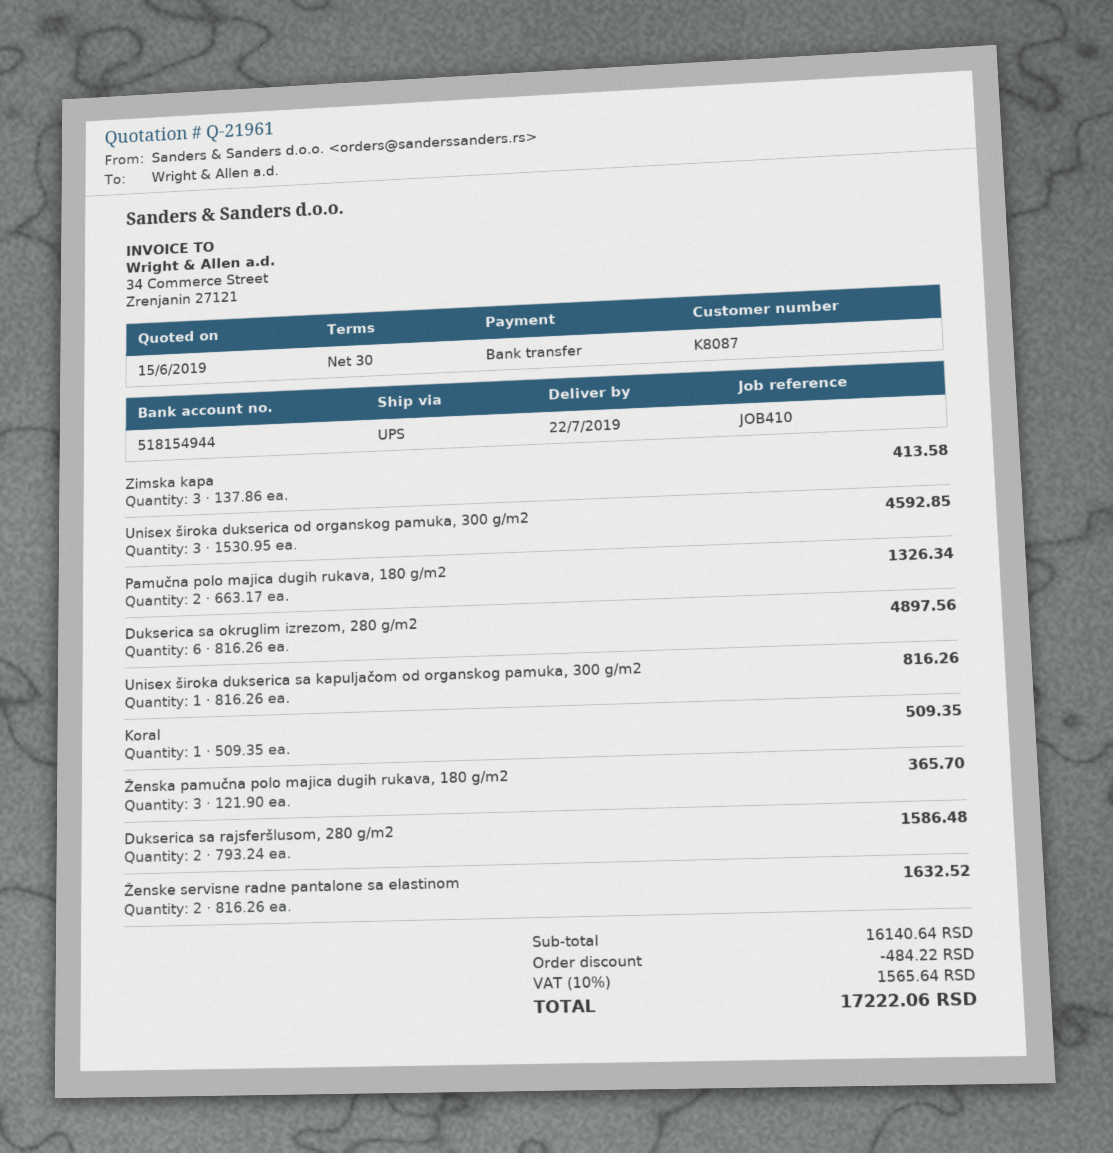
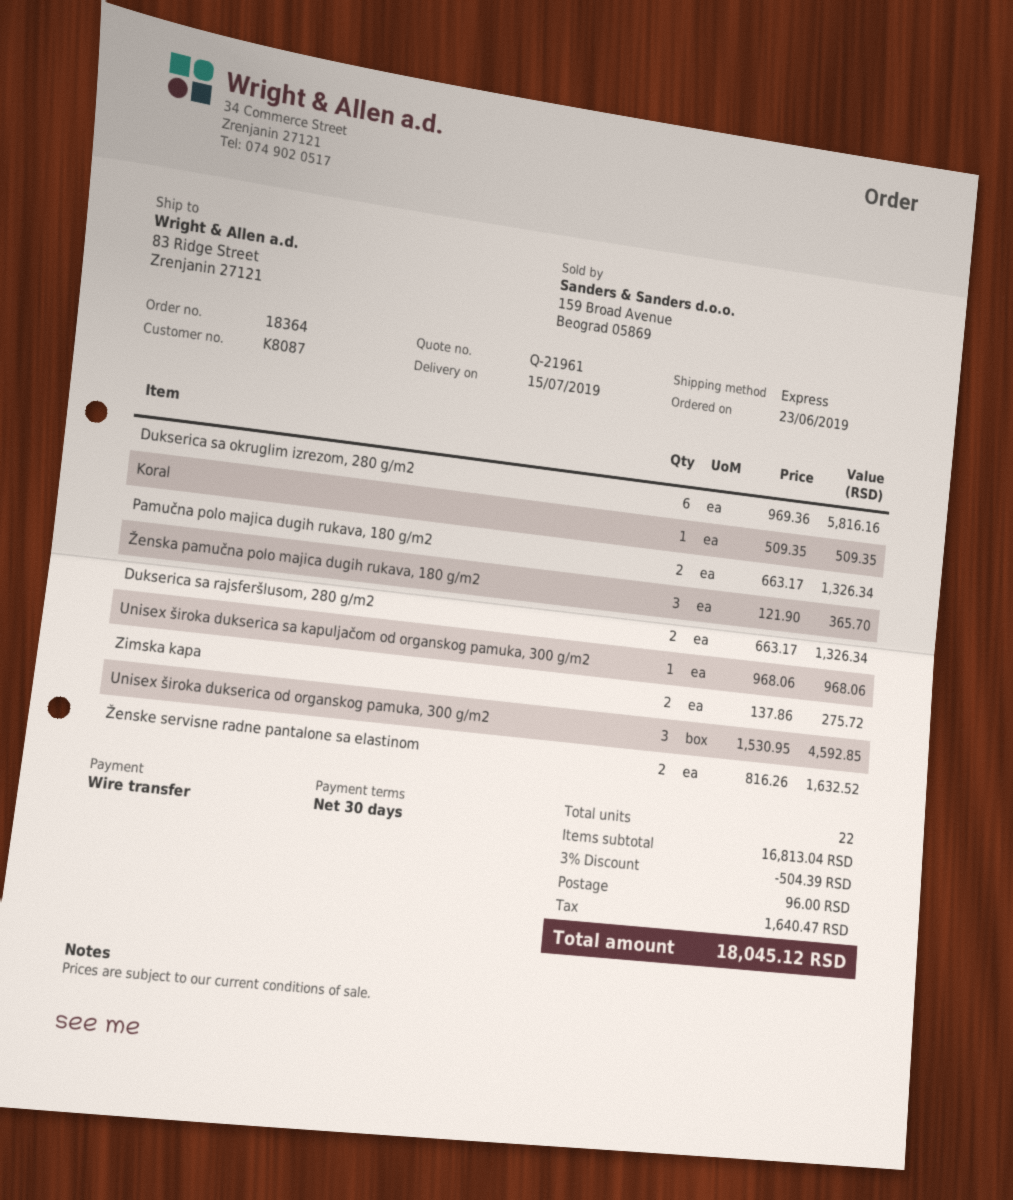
delivery date: 2019-07-22 -> 2019-07-15
shipping method: UPS -> express
Zimska kapa: 3 x 137.86 = 413.58 -> 2 x 137.86 = 275.72
Dukserica sa okruglim izrezom, 280 g/m2: 6 x 816.26 = 4897.56 -> 6 x 969.36 = 5816.16
Unisex široka dukserica sa kapuljačom od organskog pamuka, 300 g/m2: 1 x 816.26 = 816.26 -> 1 x 968.06 = 968.06
Dukserica sa rajsferšlusom, 280 g/m2: 2 x 793.24 = 1586.48 -> 2 x 663.17 = 1326.34
subtotal: 16140.64 -> 16813.04
discount: 484.22 -> 504.39
shipping: none -> 96.00
tax: 1565.64 -> 1640.47
total: 17222.06 -> 18045.12

